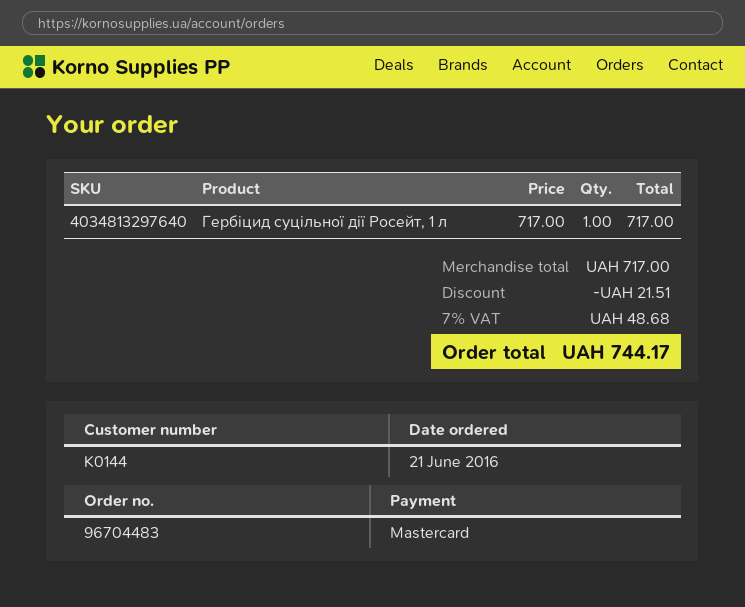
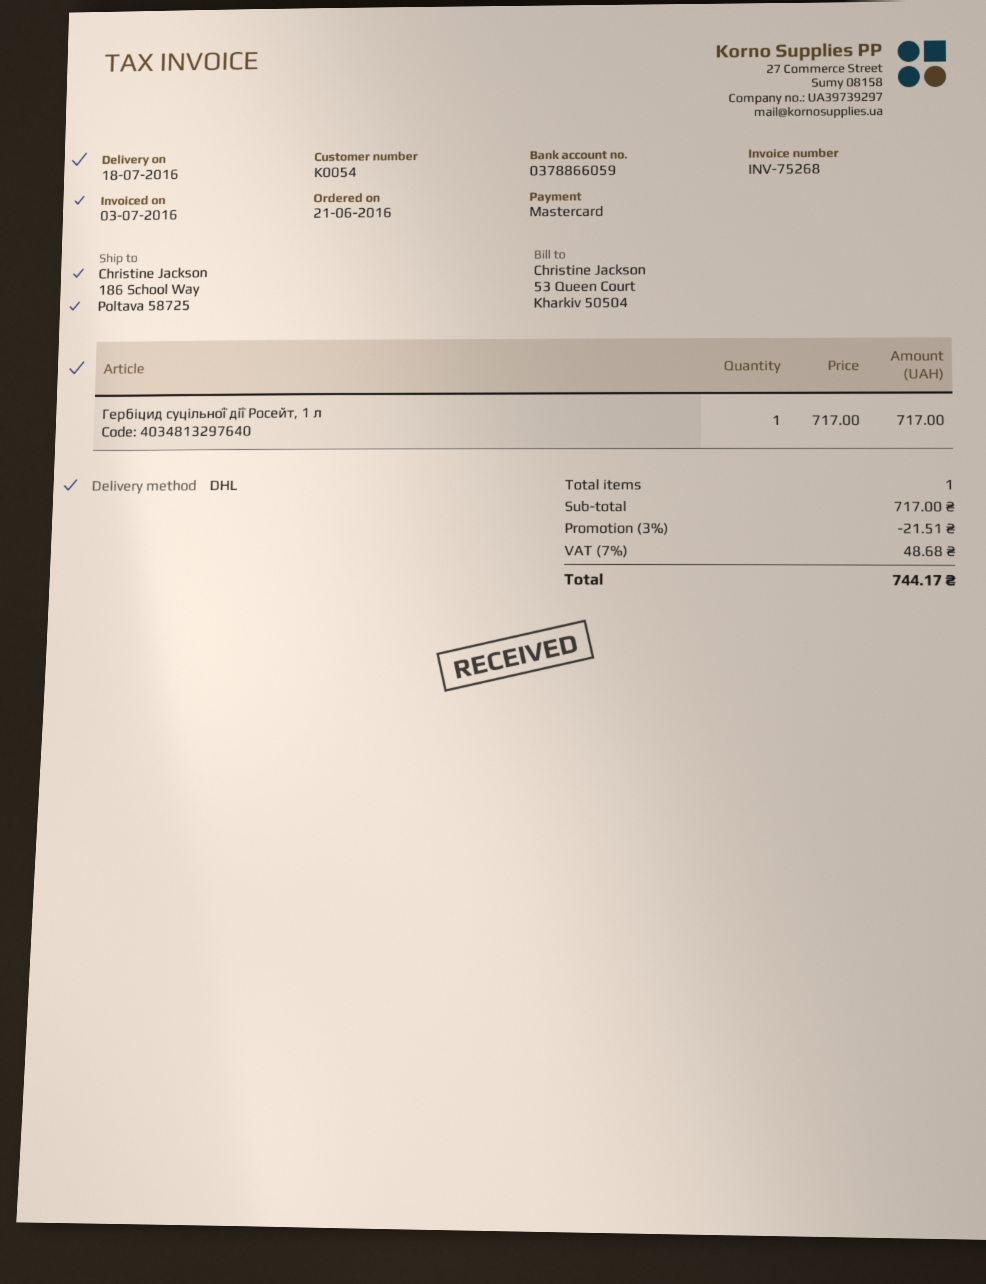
customer number: K0144 -> K0054

